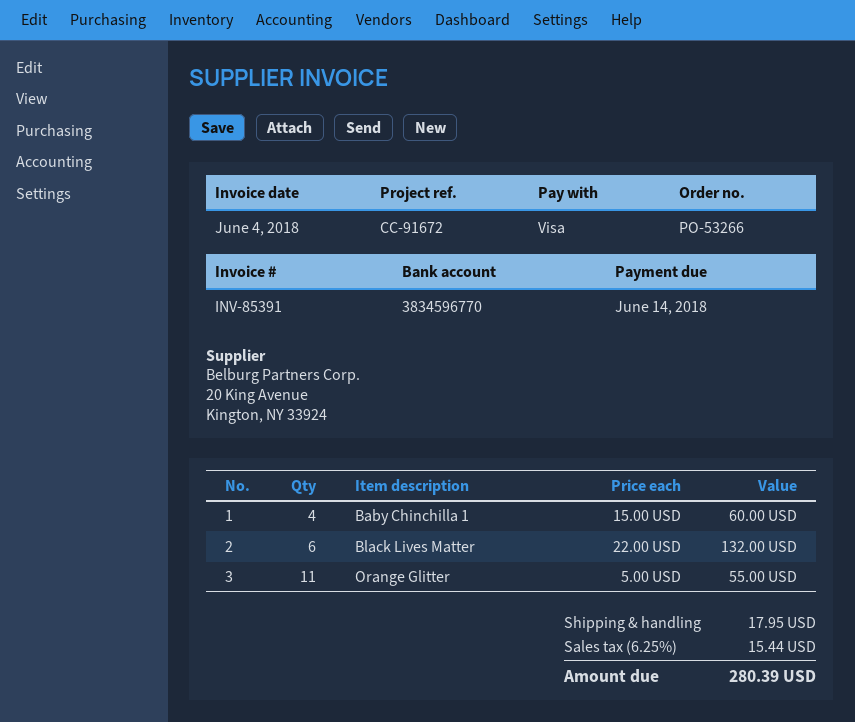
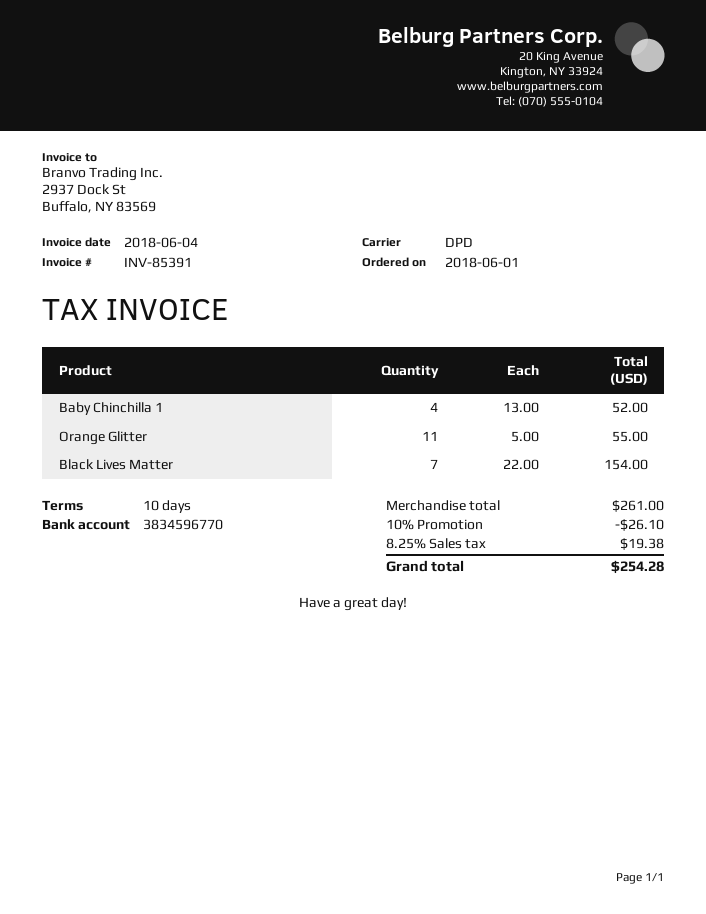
Baby Chinchilla 1: 4 x 15.00 = 60.00 -> 4 x 13.00 = 52.00
Black Lives Matter: 6 x 22.00 = 132.00 -> 7 x 22.00 = 154.00
discount: none -> 10% = 26.10
shipping: 17.95 -> none
tax: 6.25% = 15.44 -> 8.25% = 19.38
total: 280.39 -> 254.28

